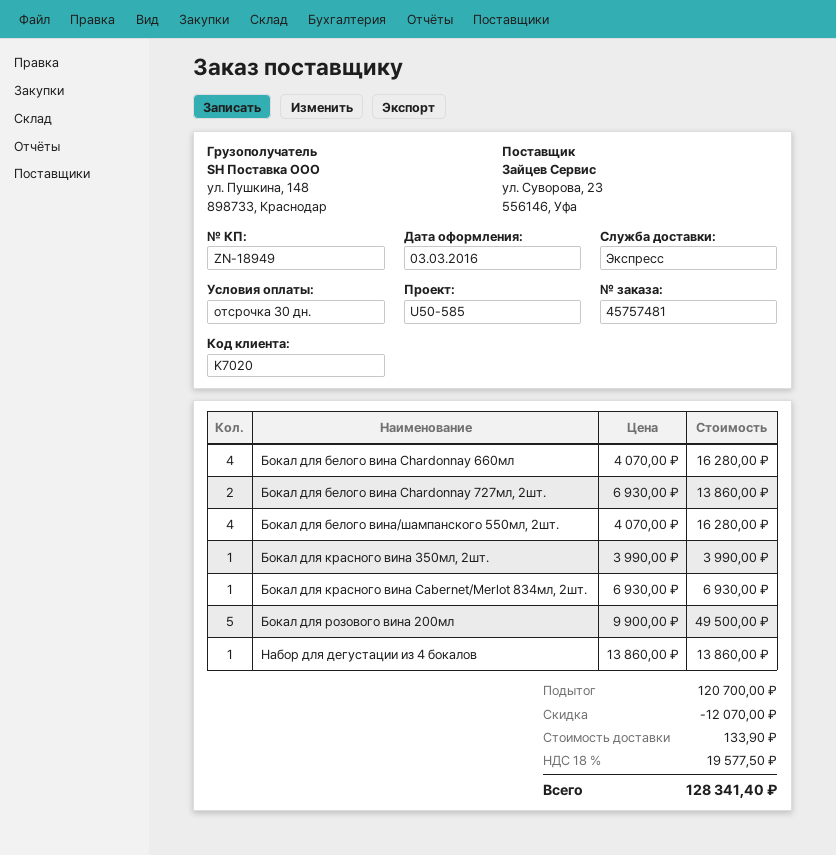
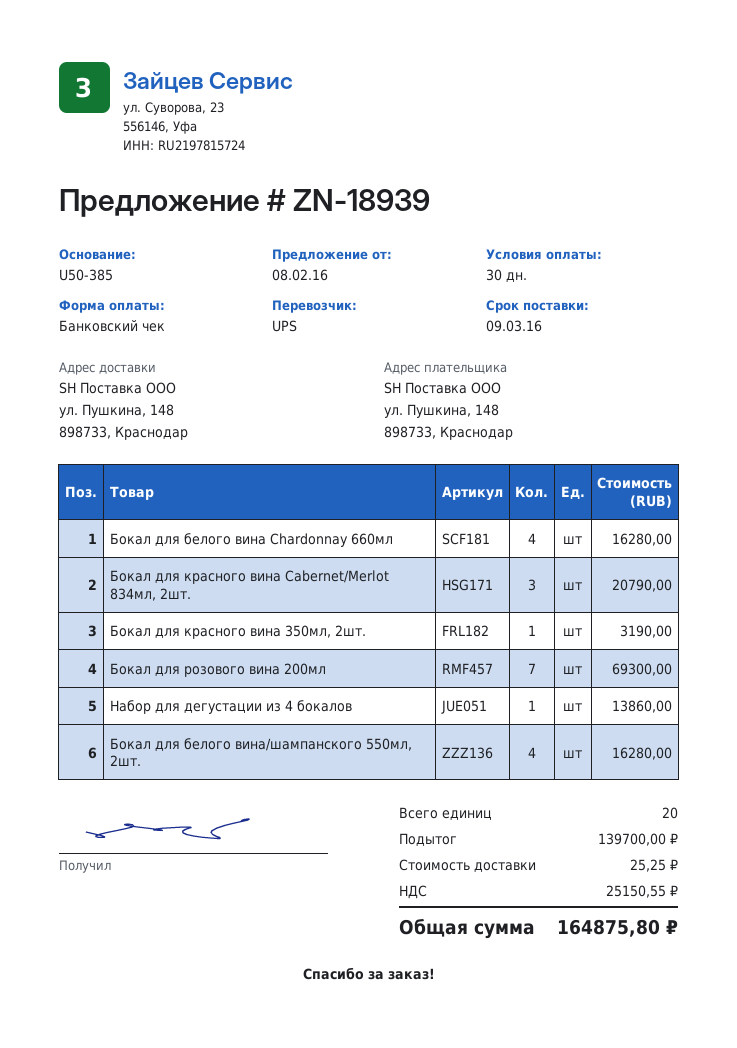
quote number: ZN-18949 -> ZN-18939
reference: U50-585 -> U50-385
shipping method: express -> UPS
Бокал для белого вина Chardonnay 727мл, 2шт.: 2 for 13860.00 -> none
Бокал для красного вина 350мл, 2шт.: 1 for 3990.00 -> 1 for 3190.00
Бокал для красного вина Cabernet/Merlot 834мл, 2шт.: 1 for 6930.00 -> 3 for 20790.00
Бокал для розового вина 200мл: 5 for 49500.00 -> 7 for 69300.00
subtotal: 120700.00 -> 139700.00
discount: 12070.00 -> none
shipping: 133.90 -> 25.25
tax: 19577.50 -> 25150.55
total: 128341.40 -> 164875.80

